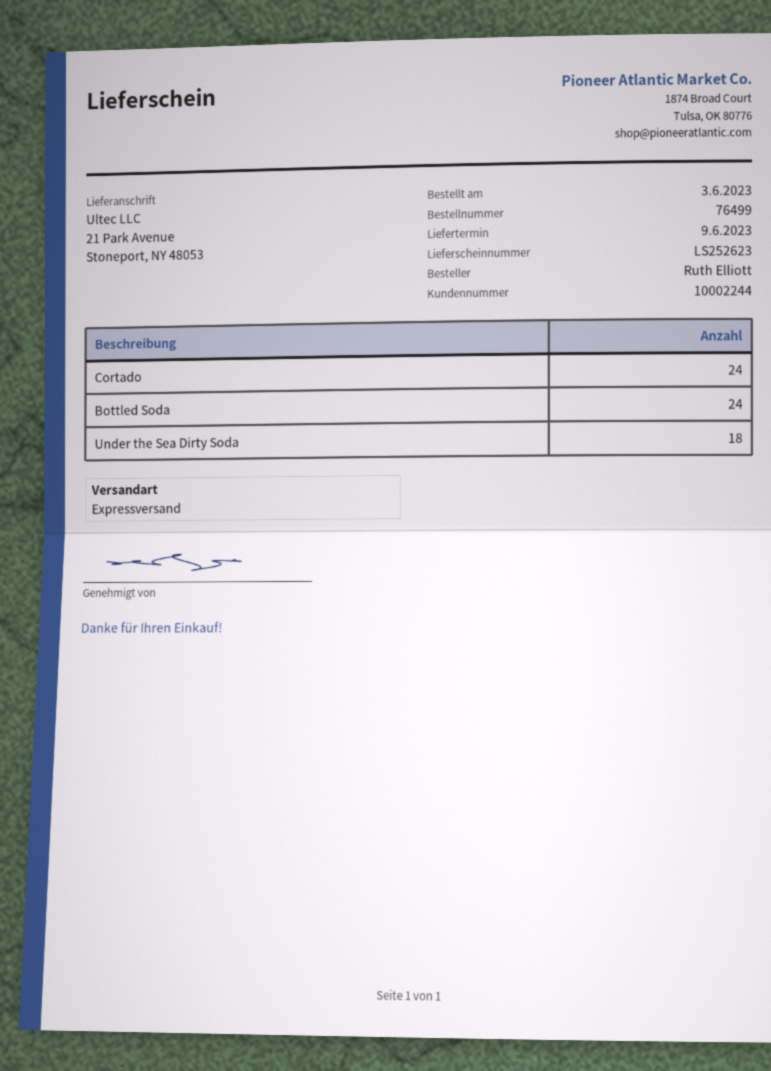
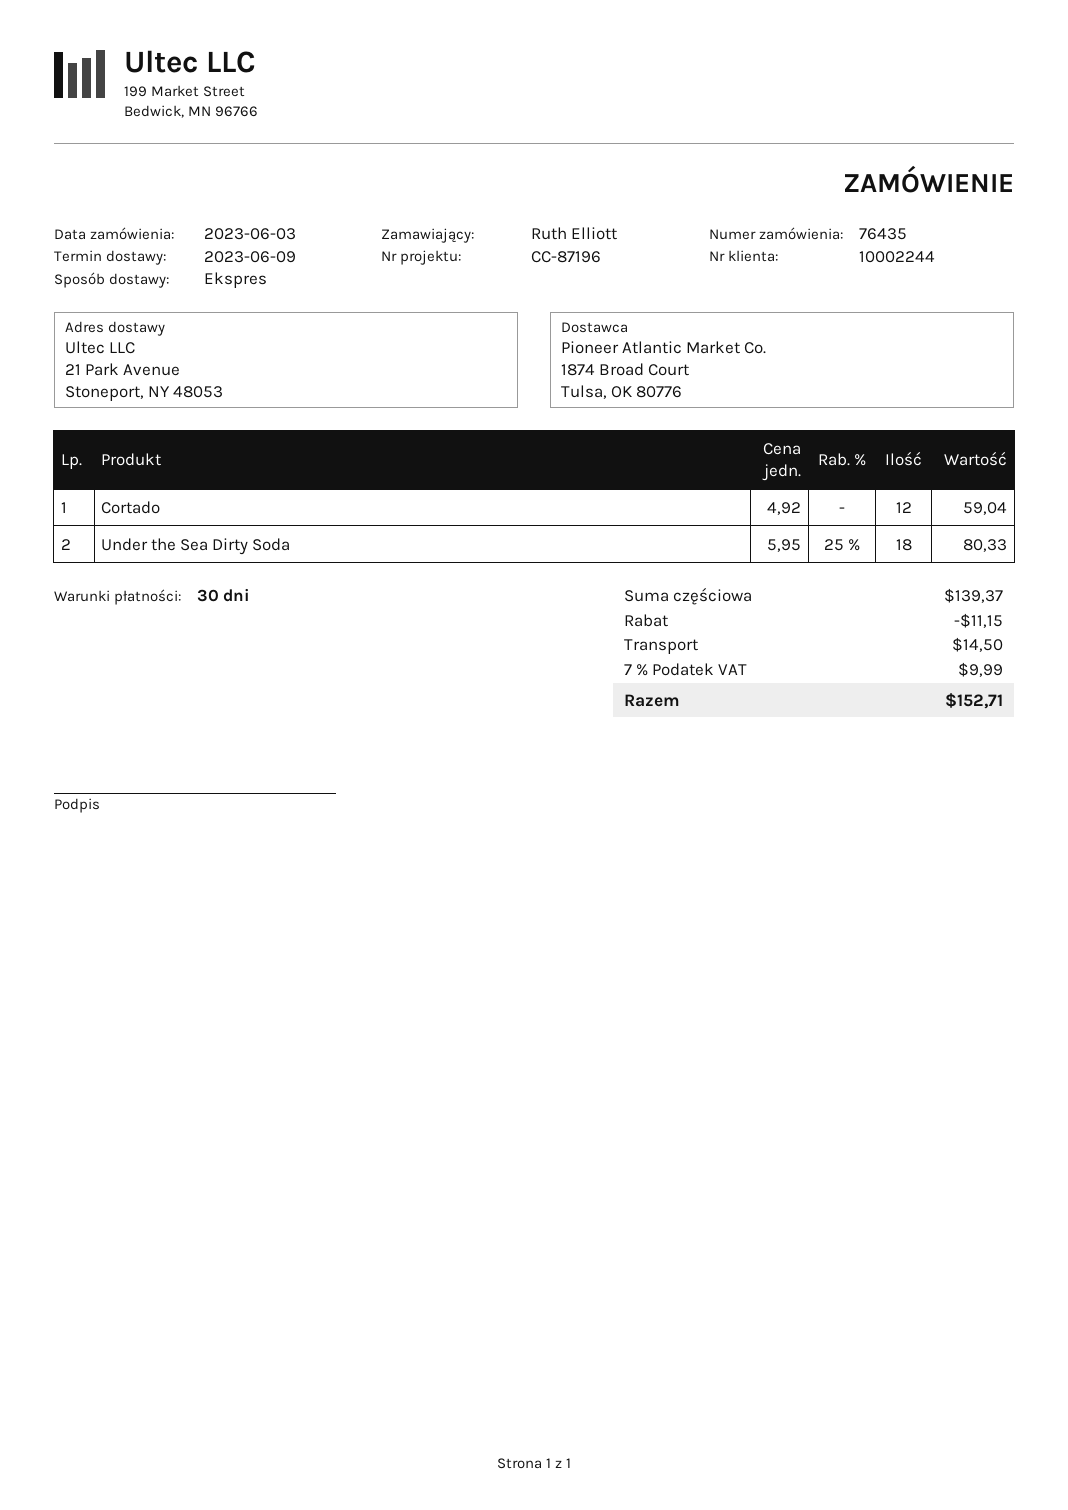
order number: 76499 -> 76435
Cortado: 24 -> 12
Bottled Soda: 24 -> none

